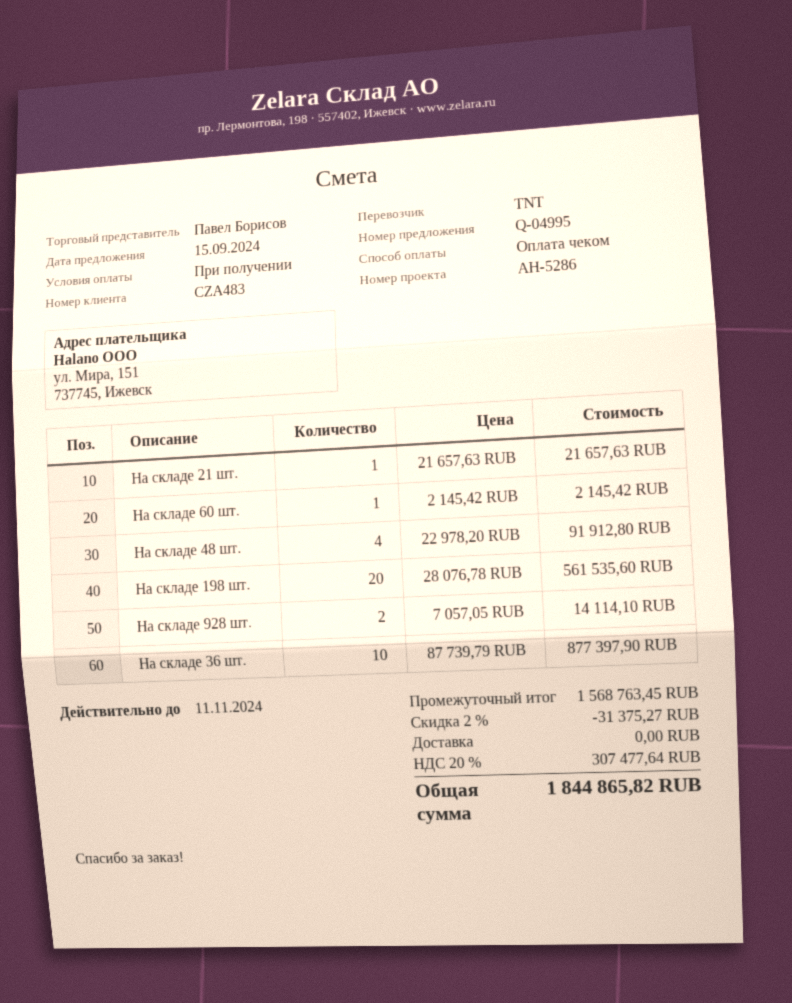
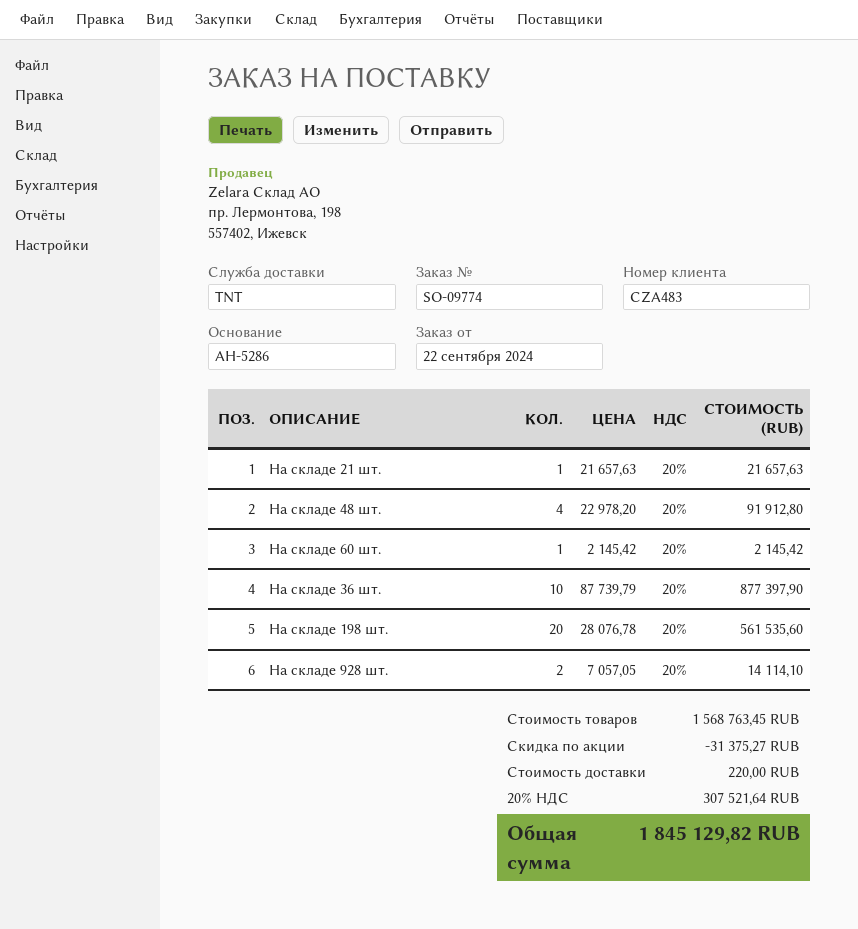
shipping: 0.00 -> 220.00
tax: 20% = 307477.64 -> 20% = 307521.64
total: 1844865.82 -> 1845129.82

